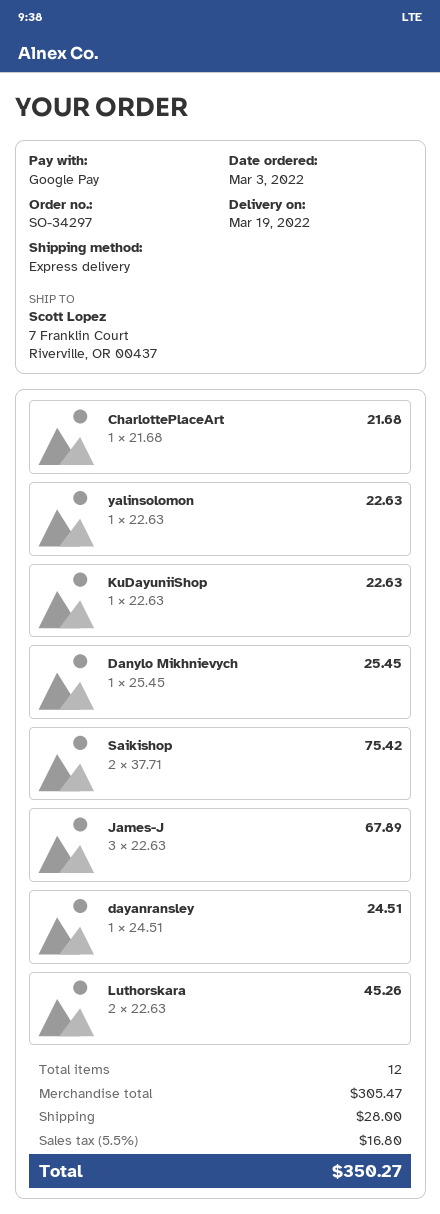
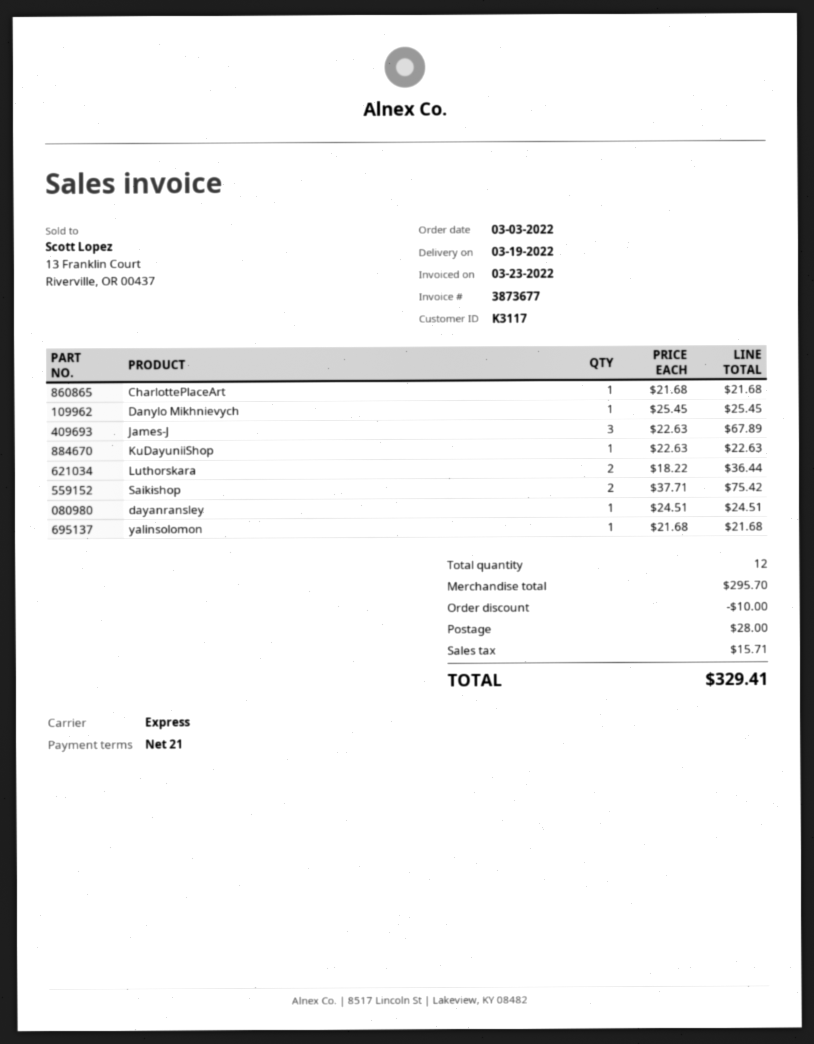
yalinsolomon: 1 x 22.63 = 22.63 -> 1 x 21.68 = 21.68
Luthorskara: 2 x 22.63 = 45.26 -> 2 x 18.22 = 36.44
subtotal: 305.47 -> 295.70
discount: none -> 10.00
tax: 16.80 -> 15.71
total: 350.27 -> 329.41

